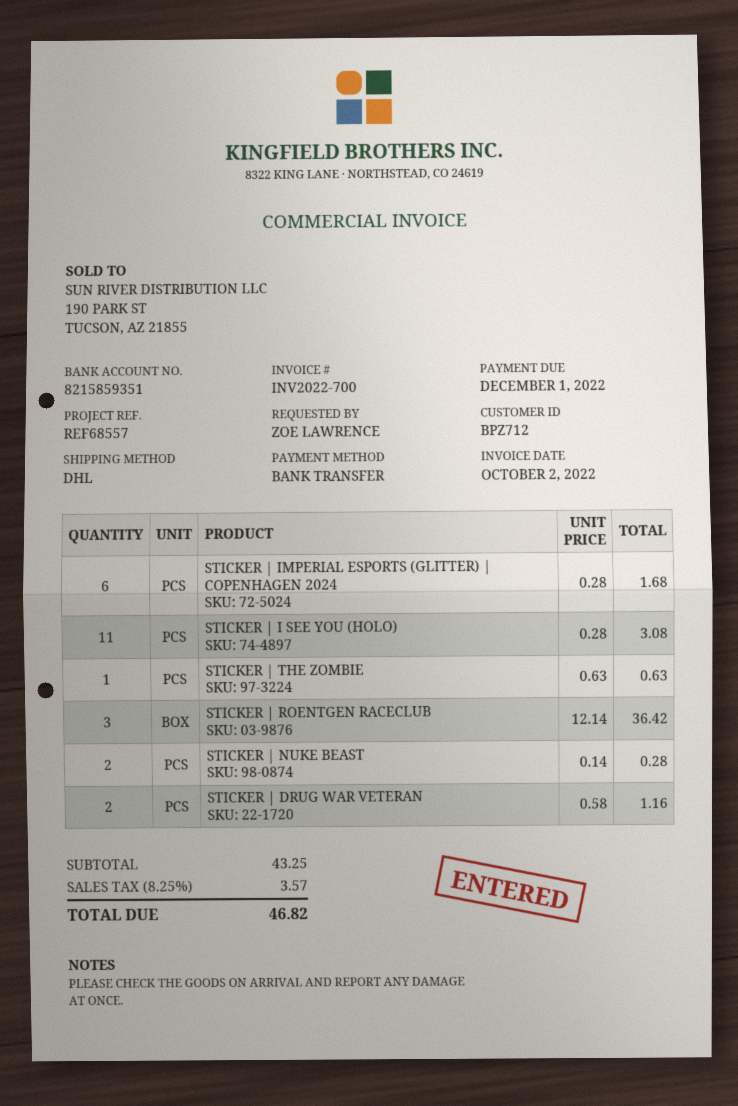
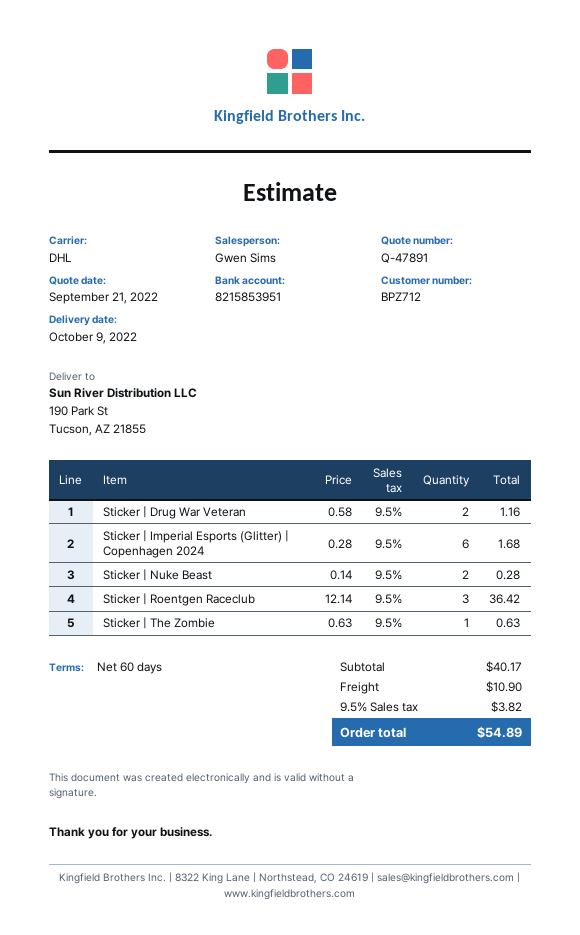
bank account: 8215859351 -> 8215853951
STICKER | I SEE YOU (HOLO): 11 x 0.28 = 3.08 -> none
subtotal: 43.25 -> 40.17
shipping: none -> 10.90
tax: 8.25% = 3.57 -> 9.5% = 3.82
total: 46.82 -> 54.89

